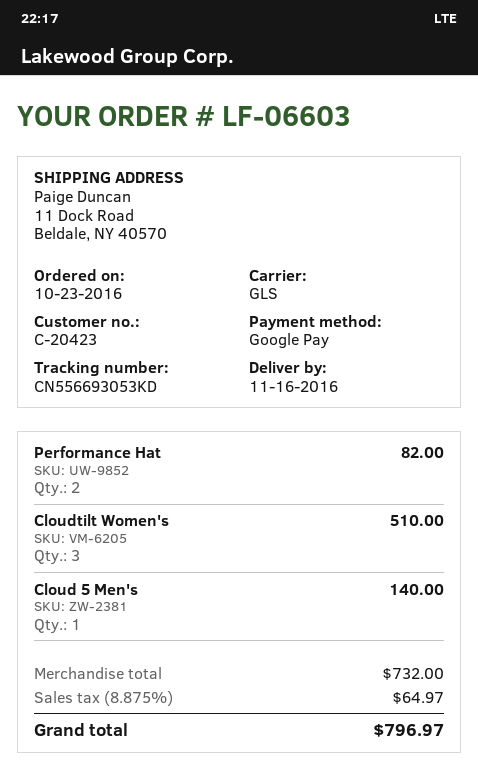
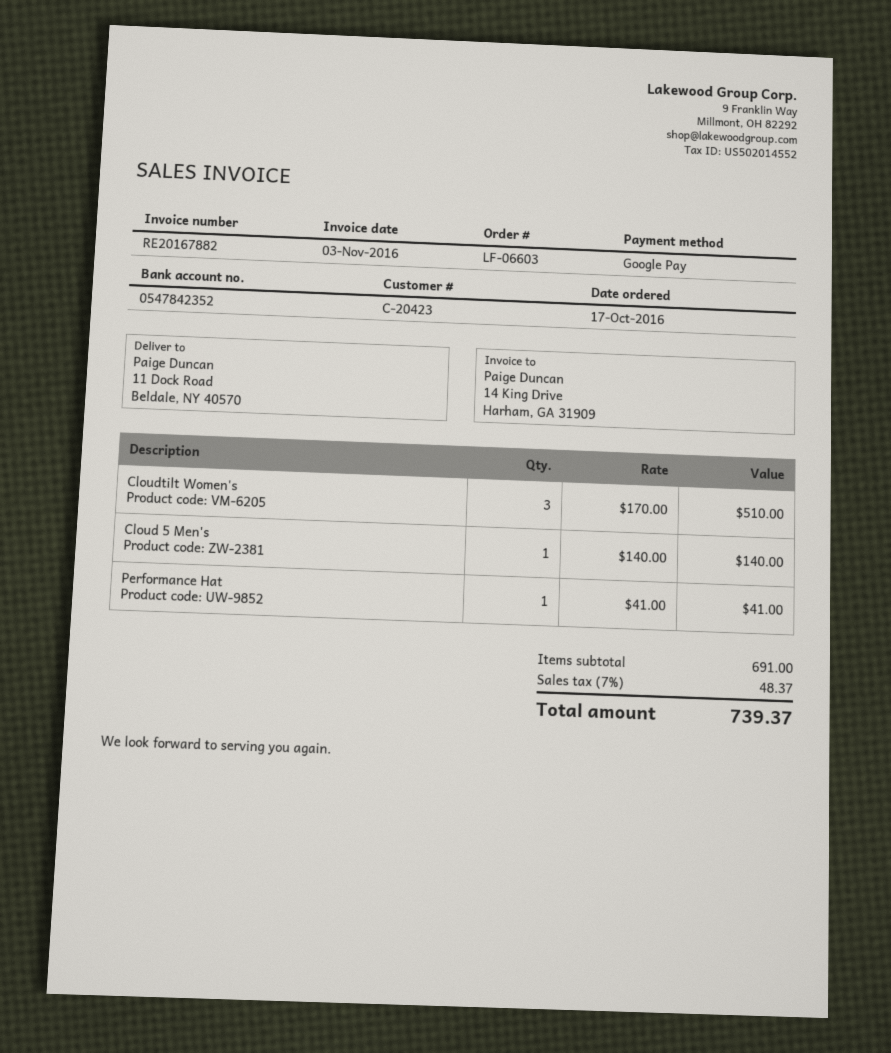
order date: 2016-10-23 -> 2016-10-17
Performance Hat: 2 for 82.00 -> 1 for 41.00
subtotal: 732.00 -> 691.00
tax: 8.875% = 64.97 -> 7% = 48.37
total: 796.97 -> 739.37

